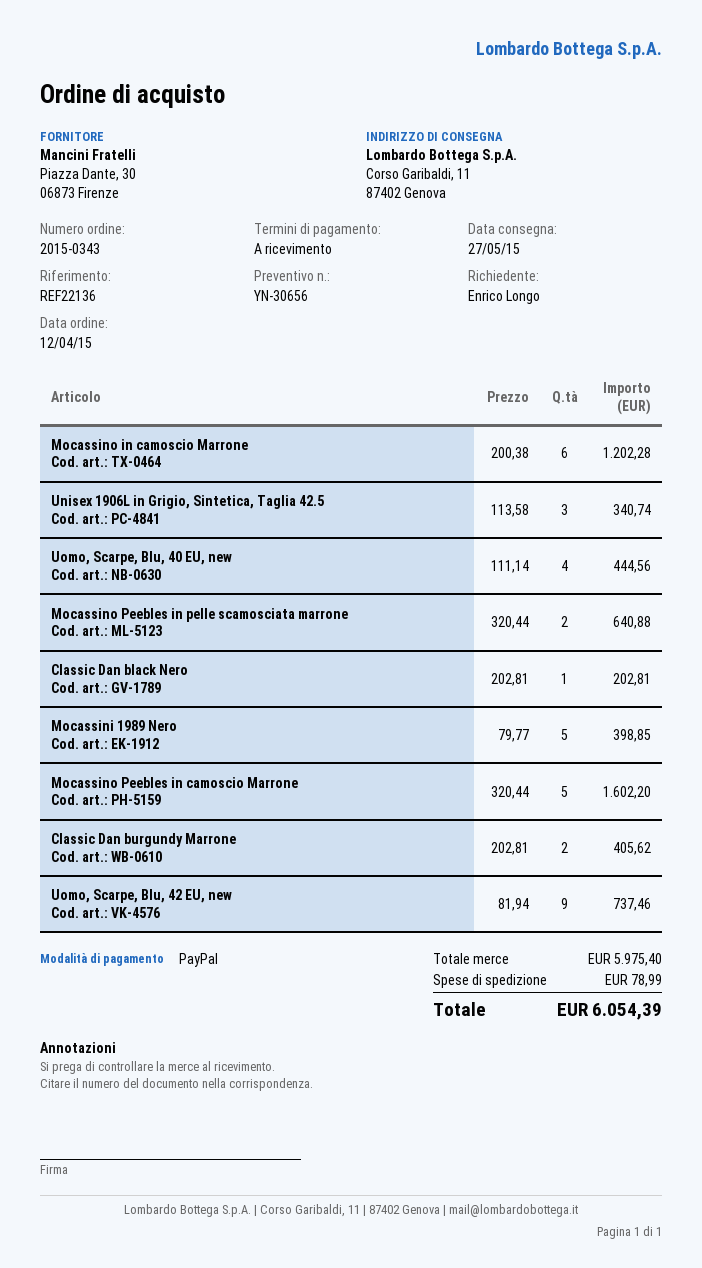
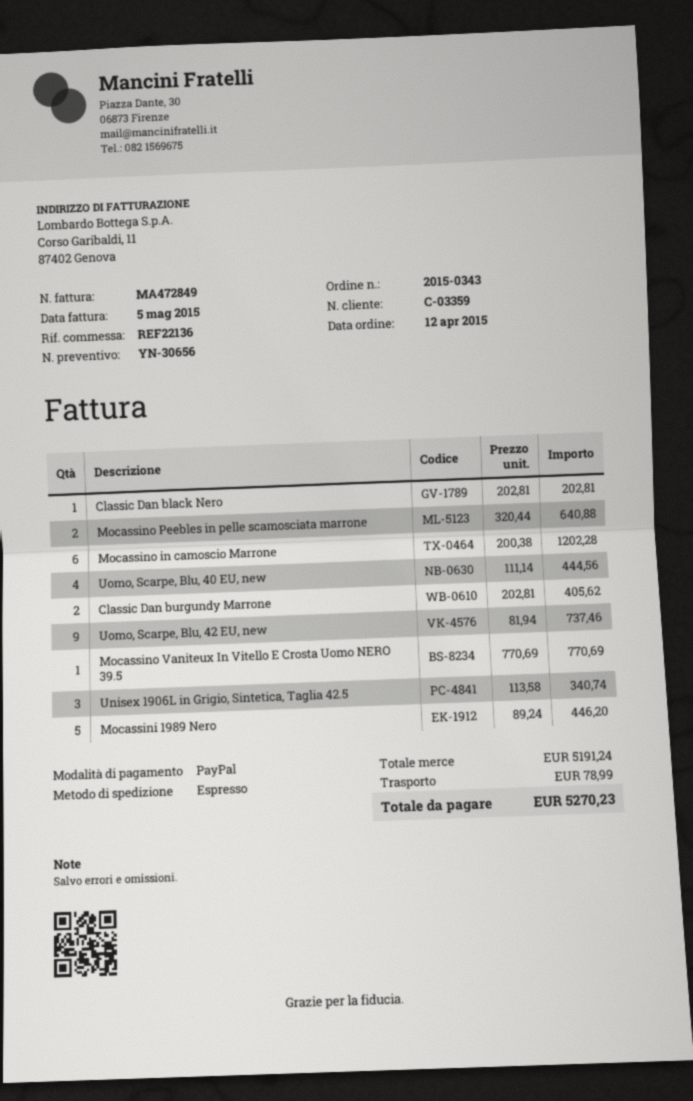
Mocassini 1989 Nero: 5 x 79.77 = 398.85 -> 5 x 89.24 = 446.20
Mocassino Peebles in camoscio Marrone: 5 x 320.44 = 1602.20 -> none
Mocassino Vaniteux In Vitello E Crosta Uomo NERO 39.5: none -> 1 x 770.69 = 770.69
subtotal: 5975.40 -> 5191.24
total: 6054.39 -> 5270.23

